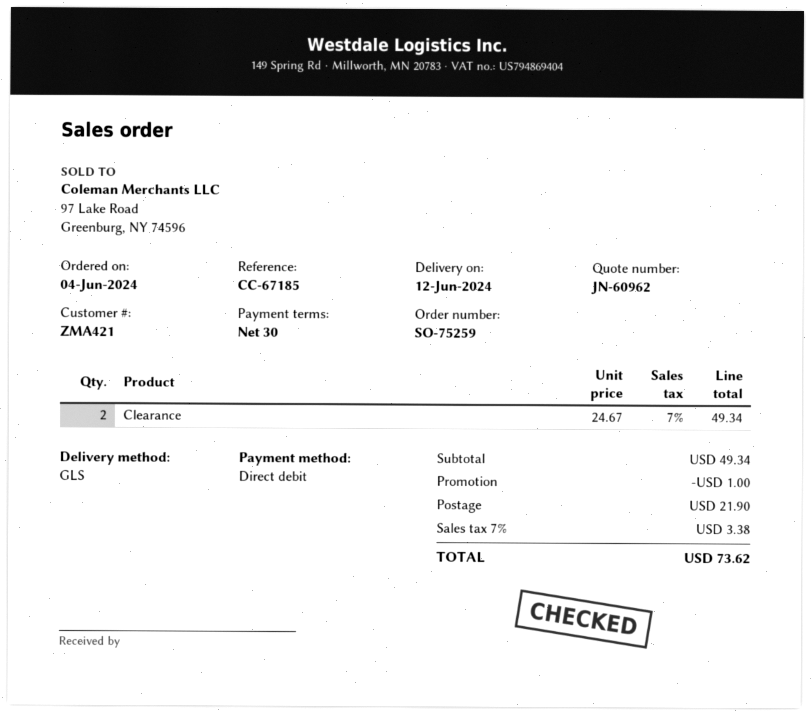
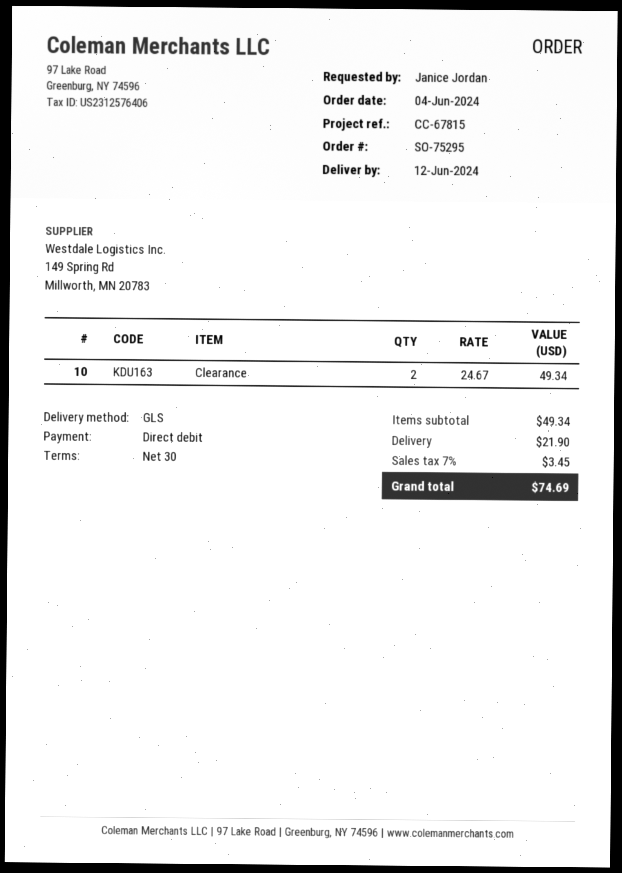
order number: SO-75259 -> SO-75295
reference: CC-67185 -> CC-67815
discount: 1.00 -> none
tax: 7% = 3.38 -> 7% = 3.45
total: 73.62 -> 74.69

